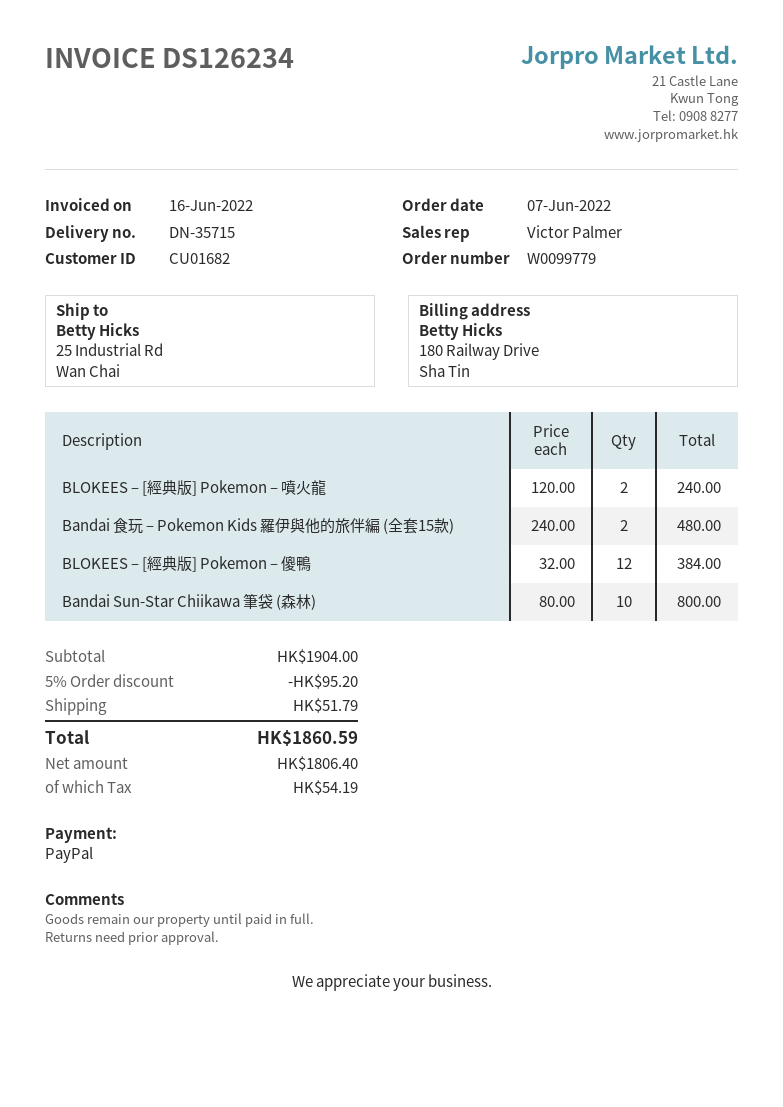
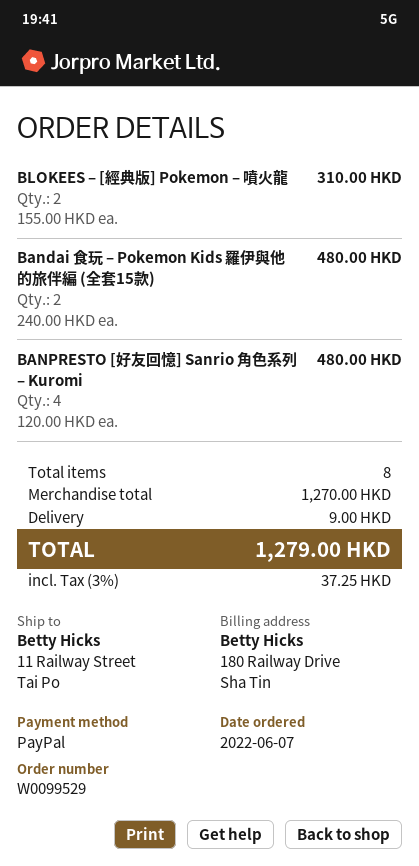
order number: W0099779 -> W0099529
ship to: 25 Industrial Rd, Wan Chai -> 11 Railway Street, Tai Po
BLOKEES – [經典版] Pokemon – 噴火龍: 2 x 120.00 = 240.00 -> 2 x 155.00 = 310.00
BLOKEES – [經典版] Pokemon – 傻鴨: 12 x 32.00 = 384.00 -> none
Bandai Sun-Star Chiikawa 筆袋 (森林): 10 x 80.00 = 800.00 -> none
BANPRESTO [好友回憶] Sanrio 角色系列 – Kuromi: none -> 4 x 120.00 = 480.00
subtotal: 1904.00 -> 1270.00
discount: 5% = 95.20 -> none
shipping: 51.79 -> 9.00
tax: 54.19 -> 37.25
total: 1860.59 -> 1279.00

